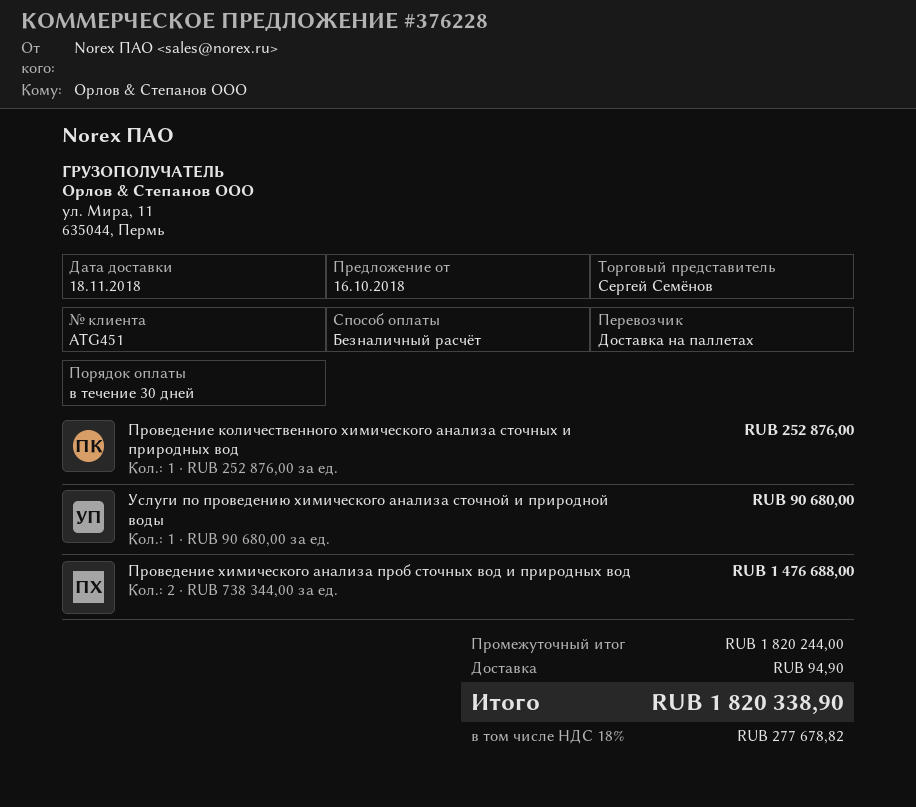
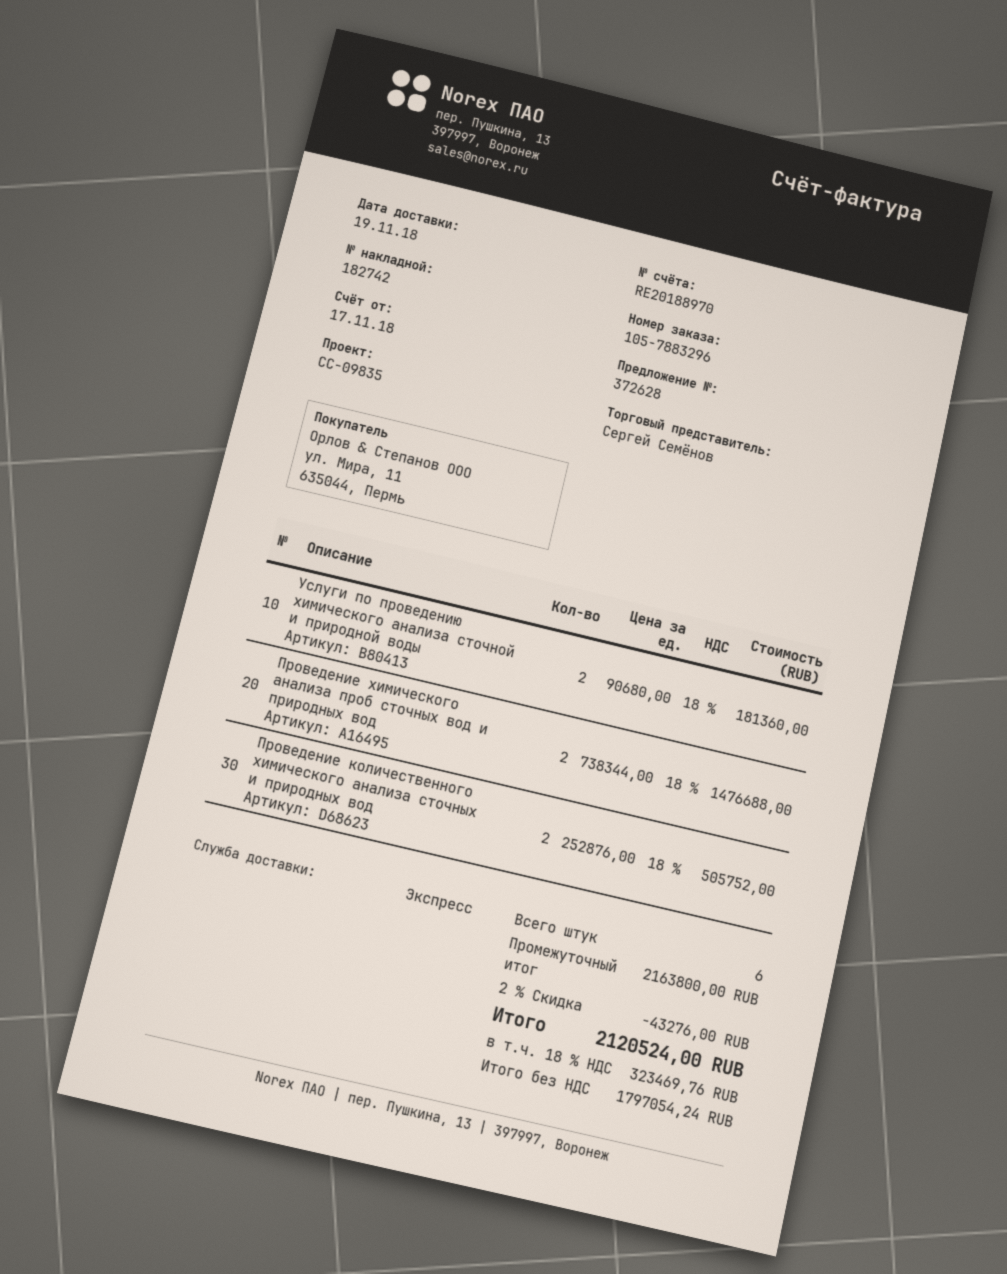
quote number: 376228 -> 372628
delivery date: 2018-11-18 -> 2018-11-19
shipping method: pallet freight -> express
Проведение количественного химического анализа сточных и природных вод: 1 x 252876.00 = 252876.00 -> 2 x 252876.00 = 505752.00
Услуги по проведению химического анализа сточной и природной воды: 1 x 90680.00 = 90680.00 -> 2 x 90680.00 = 181360.00
subtotal: 1820244.00 -> 2163800.00
discount: none -> 2% = 43276.00
shipping: 94.90 -> none
tax: 18% = 277678.82 -> 18% = 323469.76
total: 1820338.90 -> 2120524.00

